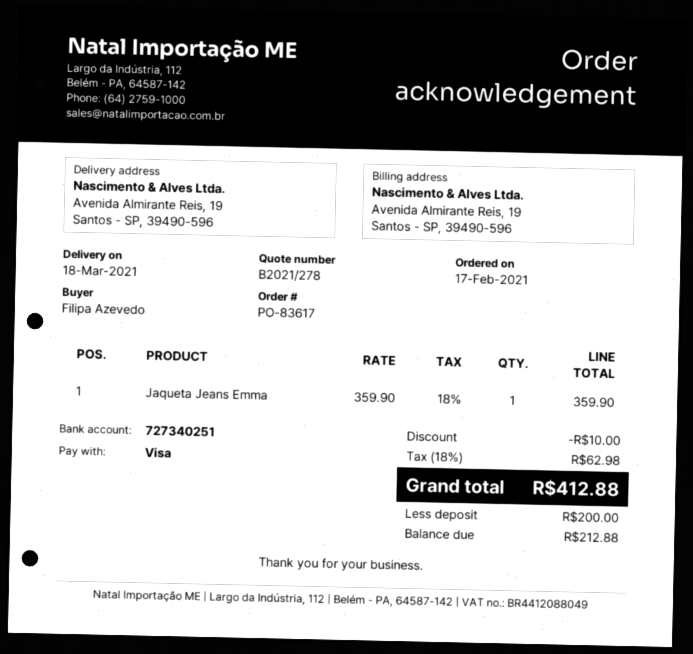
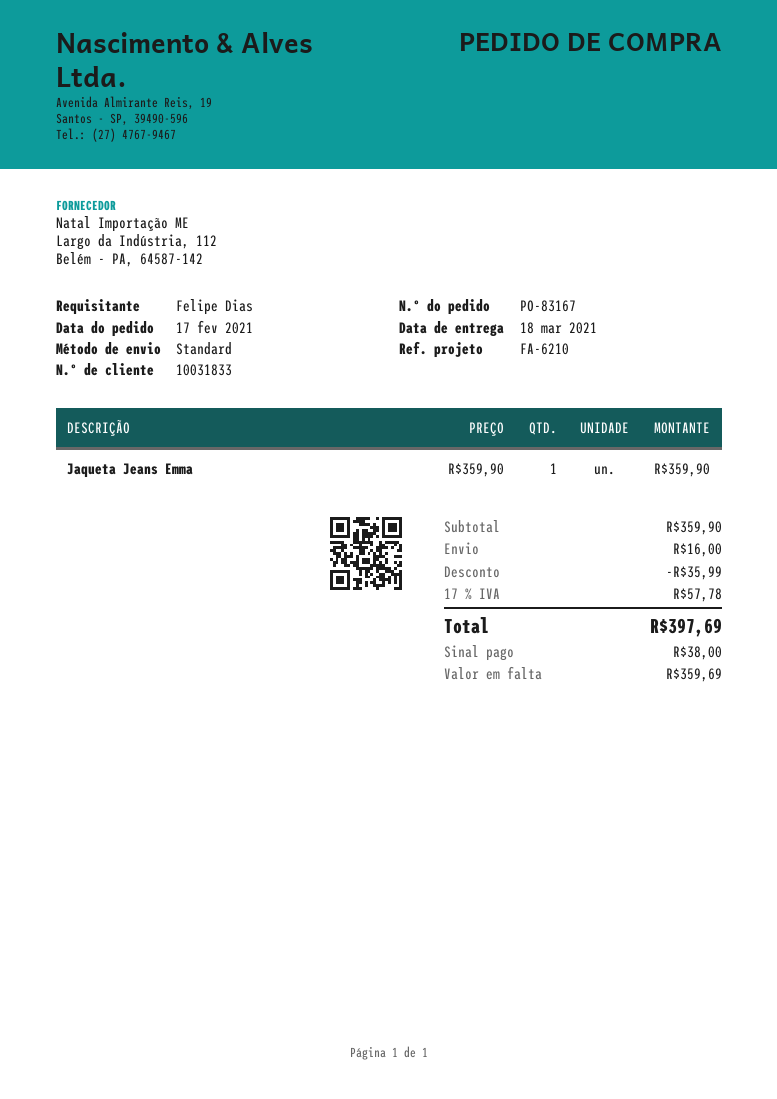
order number: PO-83617 -> PO-83167
ordered by: Filipa Azevedo -> Felipe Dias
discount: 10.00 -> 35.99
shipping: none -> 16.00
tax: 18% = 62.98 -> 17% = 57.78
total: 412.88 -> 397.69
deposit: 200.00 -> 38.00
balance: 212.88 -> 359.69

